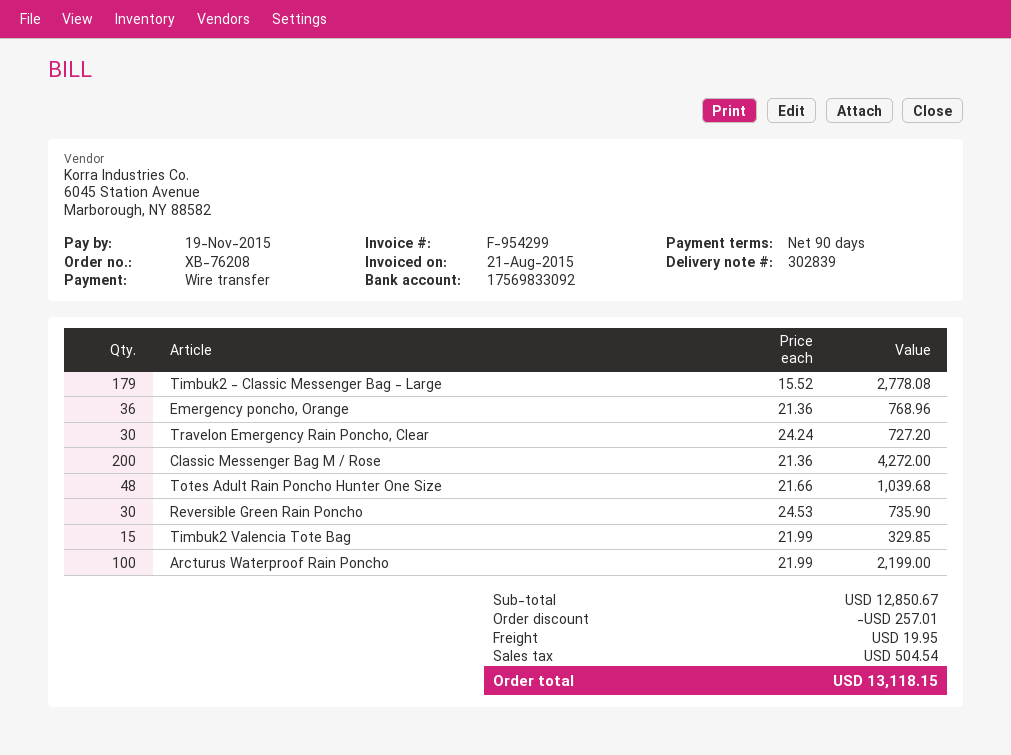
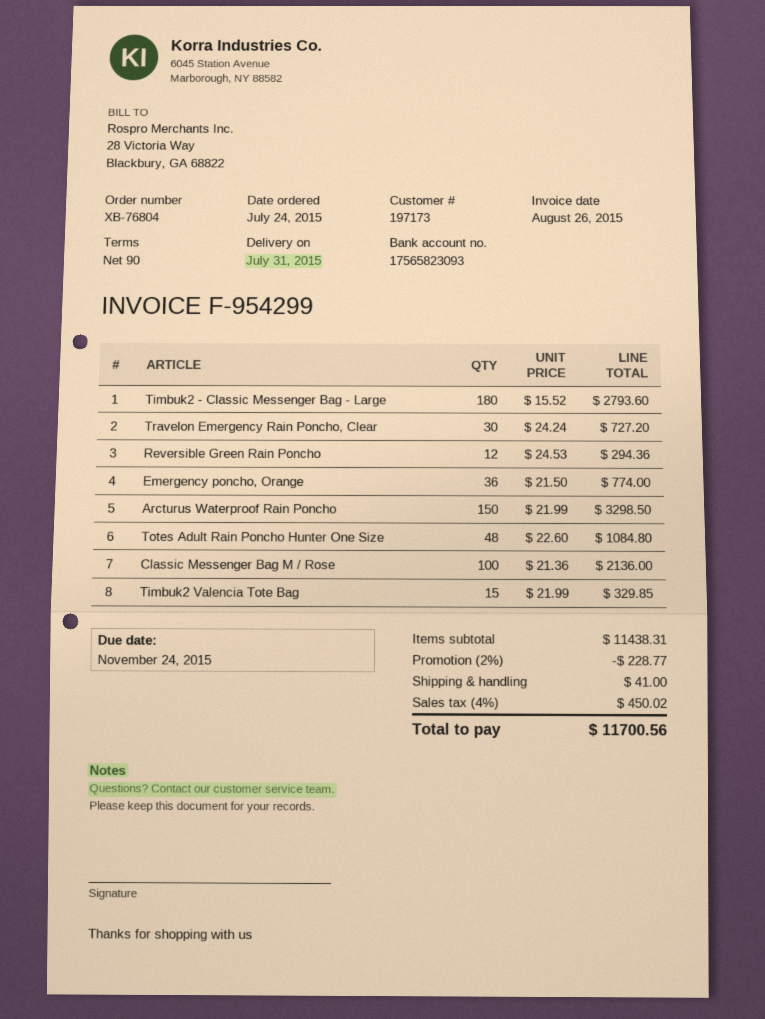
order number: XB-76208 -> XB-76804
invoice date: 2015-08-21 -> 2015-08-26
due date: 2015-11-19 -> 2015-11-24
bank account: 17569833092 -> 17565823093
Timbuk2 - Classic Messenger Bag - Large: 179 x 15.52 = 2778.08 -> 180 x 15.52 = 2793.60
Emergency poncho, Orange: 36 x 21.36 = 768.96 -> 36 x 21.50 = 774.00
Classic Messenger Bag M / Rose: 200 x 21.36 = 4272.00 -> 100 x 21.36 = 2136.00
Totes Adult Rain Poncho Hunter One Size: 48 x 21.66 = 1039.68 -> 48 x 22.60 = 1084.80
Reversible Green Rain Poncho: 30 x 24.53 = 735.90 -> 12 x 24.53 = 294.36
Arcturus Waterproof Rain Poncho: 100 x 21.99 = 2199.00 -> 150 x 21.99 = 3298.50
subtotal: 12850.67 -> 11438.31
discount: 257.01 -> 228.77
shipping: 19.95 -> 41.00
tax: 504.54 -> 450.02
total: 13118.15 -> 11700.56

